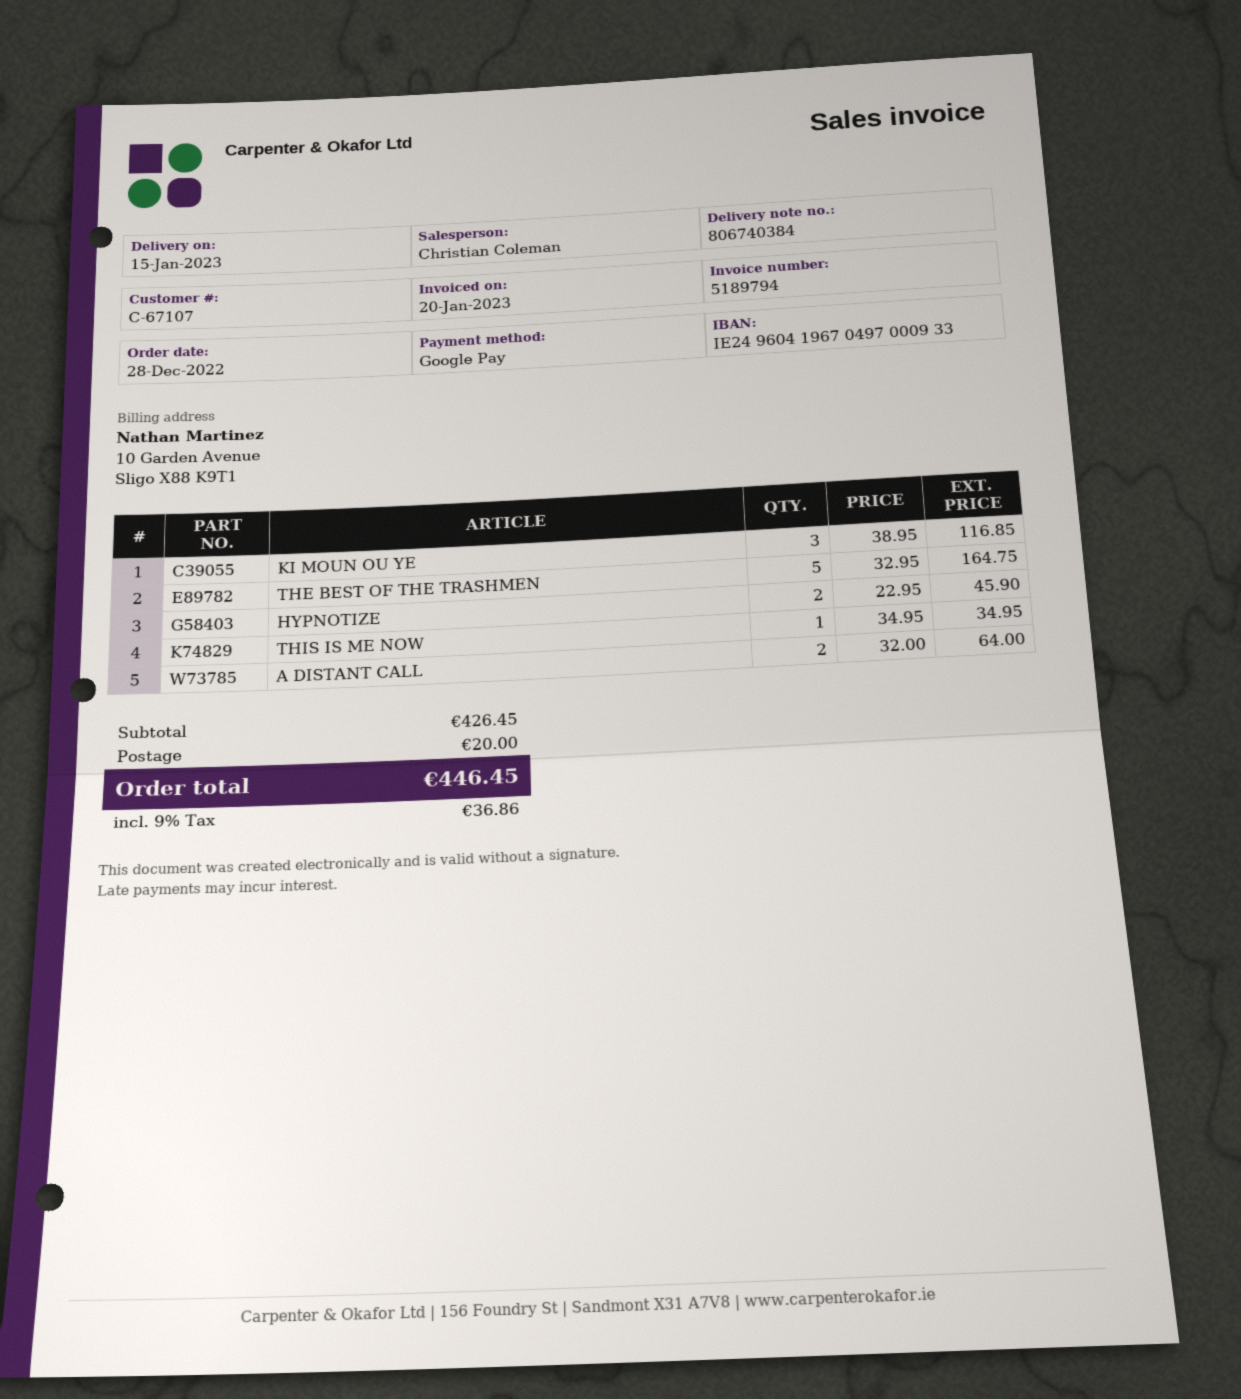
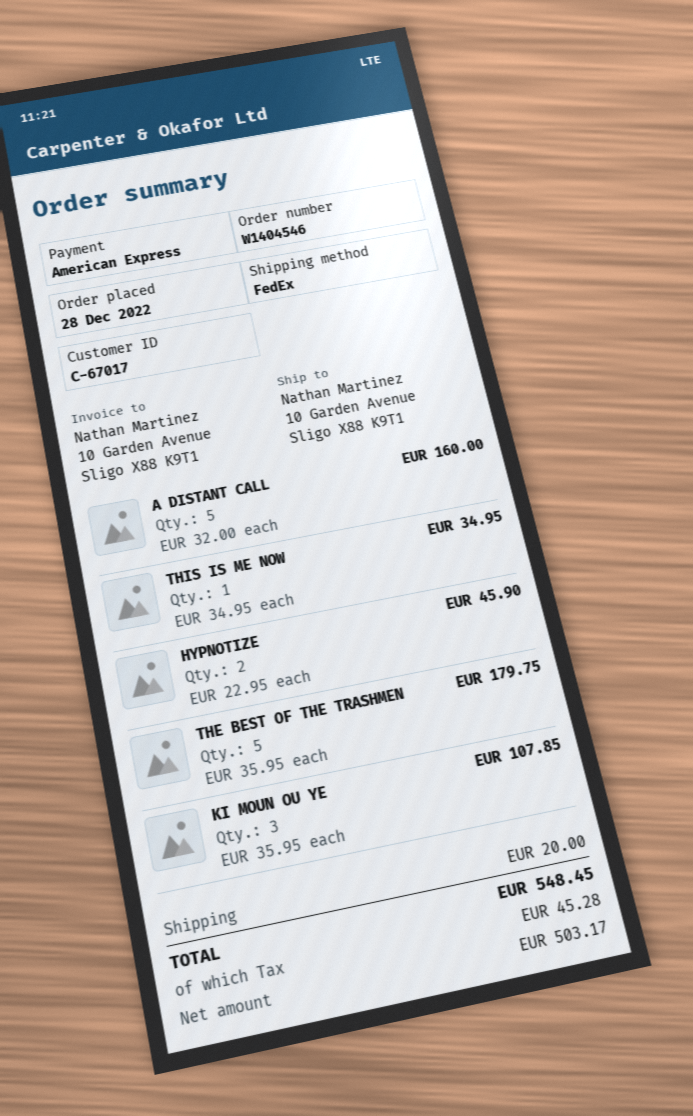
customer number: C-67107 -> C-67017
payment method: Google Pay -> American Express
KI MOUN OU YE: 3 x 38.95 = 116.85 -> 3 x 35.95 = 107.85
THE BEST OF THE TRASHMEN: 5 x 32.95 = 164.75 -> 5 x 35.95 = 179.75
A DISTANT CALL: 2 x 32.00 = 64.00 -> 5 x 32.00 = 160.00
tax: 36.86 -> 45.28
total: 446.45 -> 548.45

